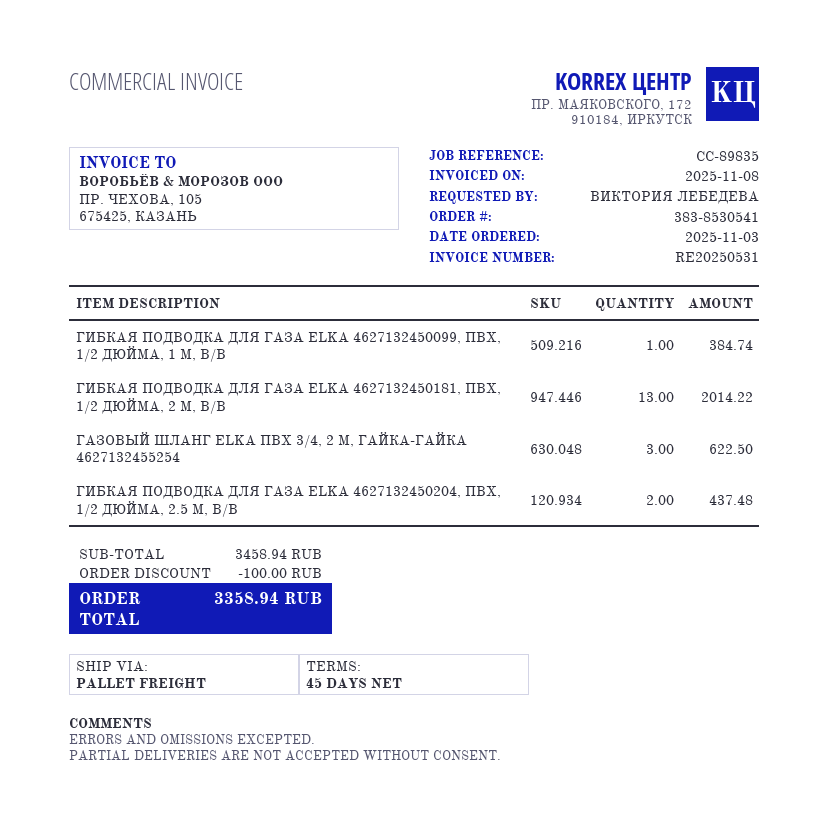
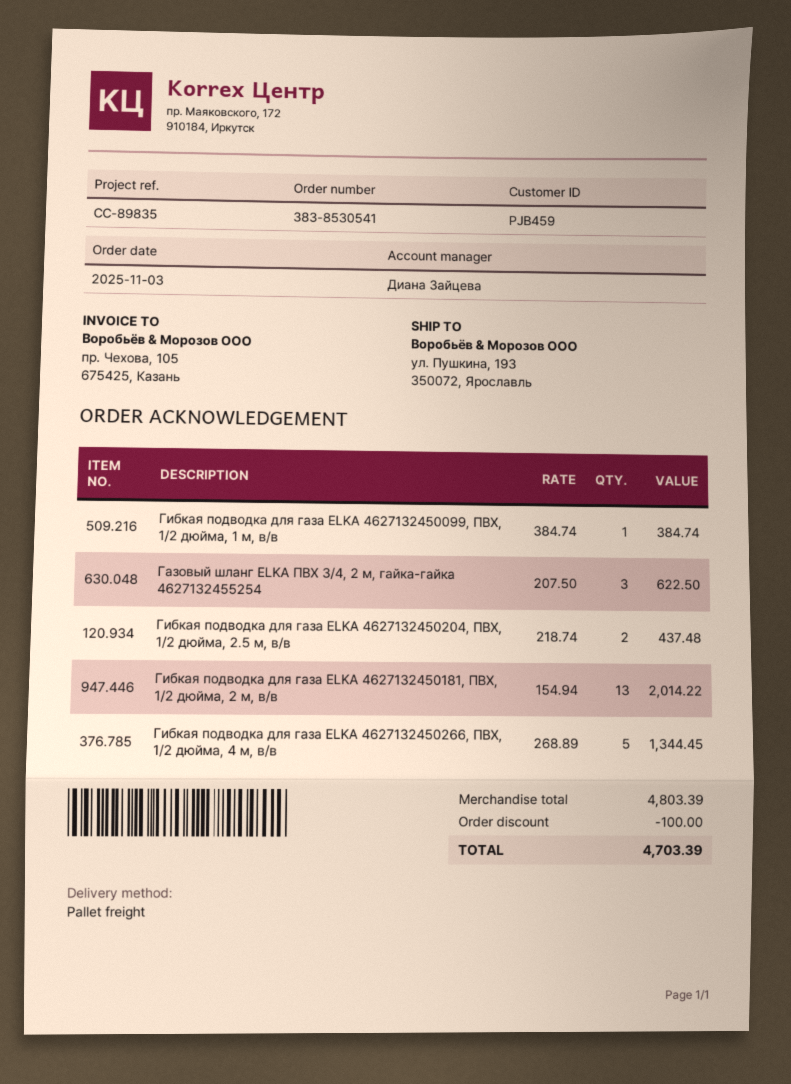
Гибкая подводка для газа ELKA 4627132450266, ПВХ, 1/2 дюйма, 4 м, в/в: none -> 5 for 1344.45
subtotal: 3458.94 -> 4803.39
total: 3358.94 -> 4703.39

